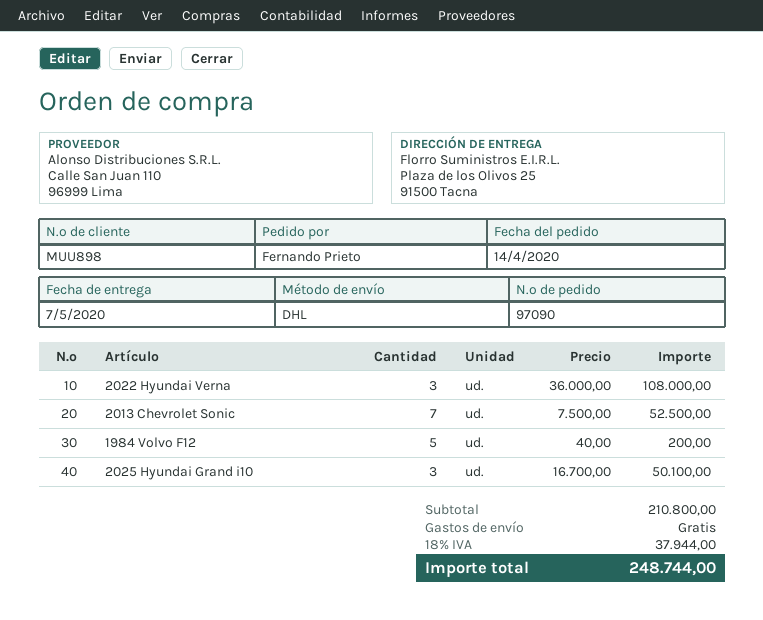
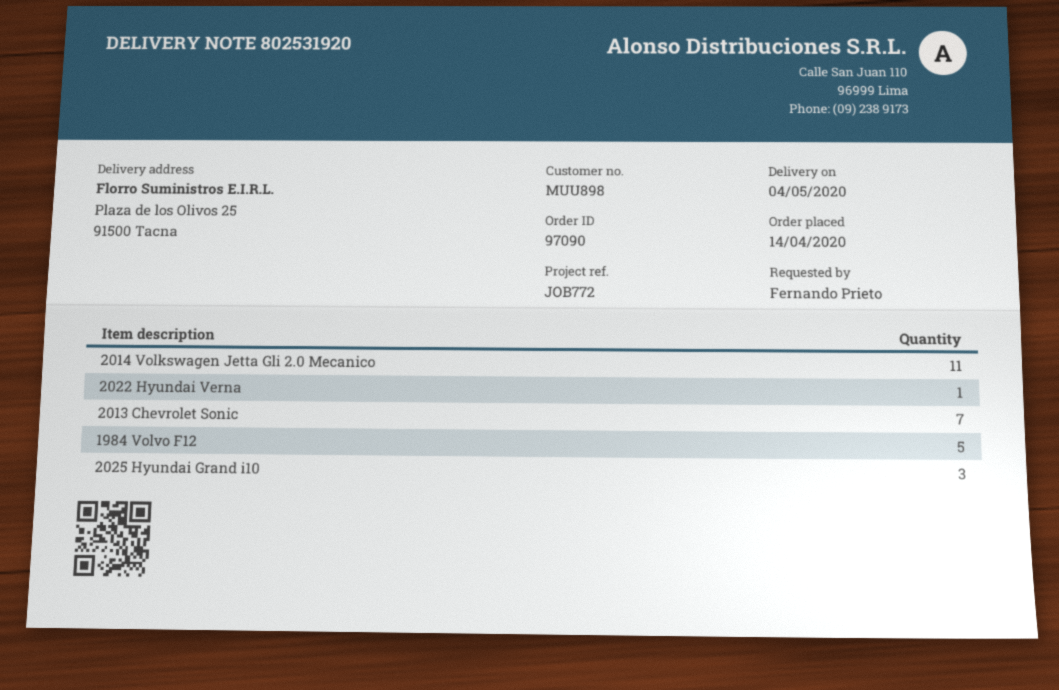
delivery date: 2020-05-07 -> 2020-05-04
2022 Hyundai Verna: 3 -> 1
2014 Volkswagen Jetta Gli 2.0 Mecanico: none -> 11

